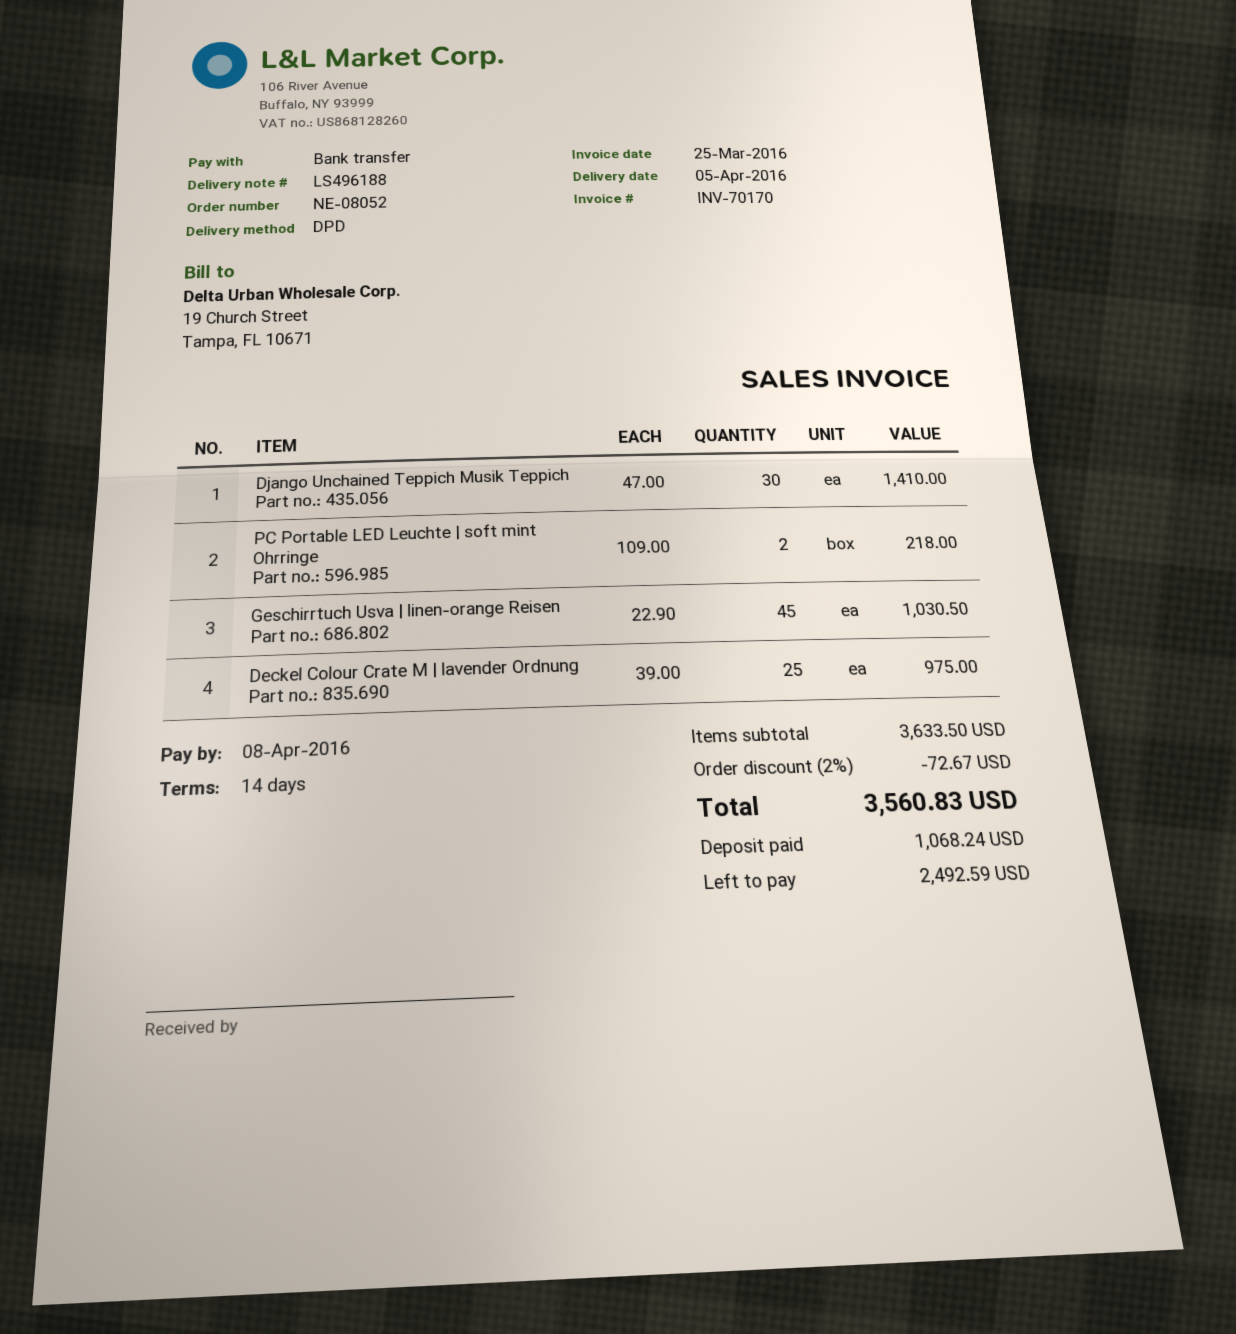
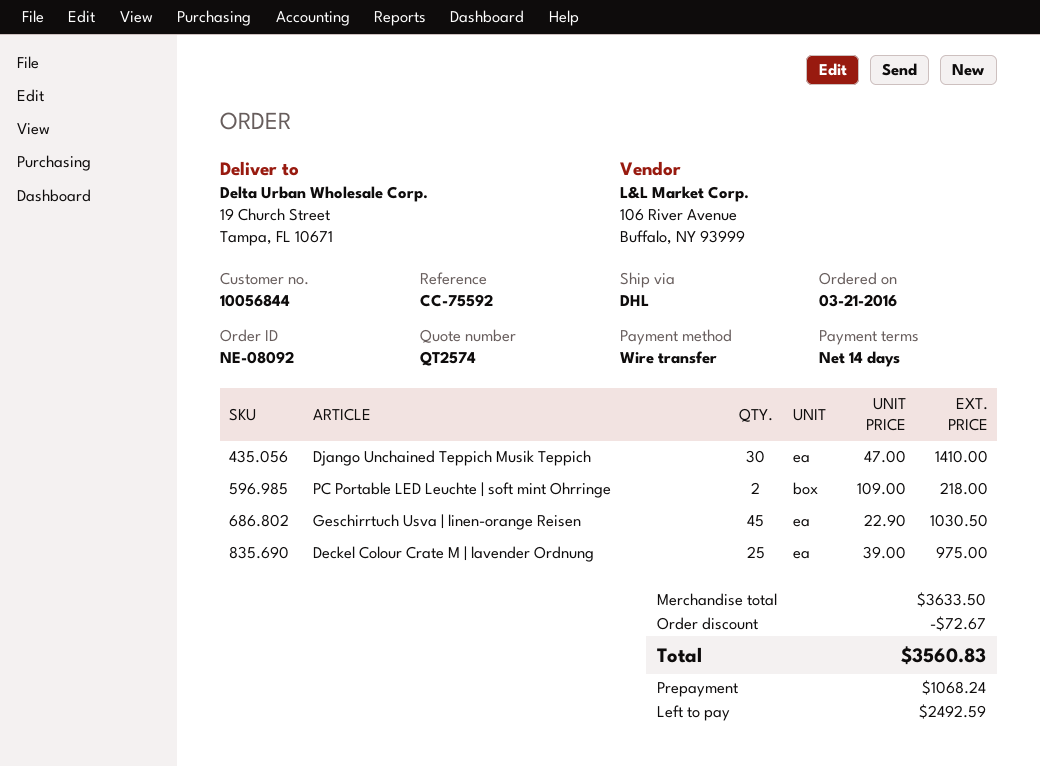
order number: NE-08052 -> NE-08092
shipping method: DPD -> DHL

